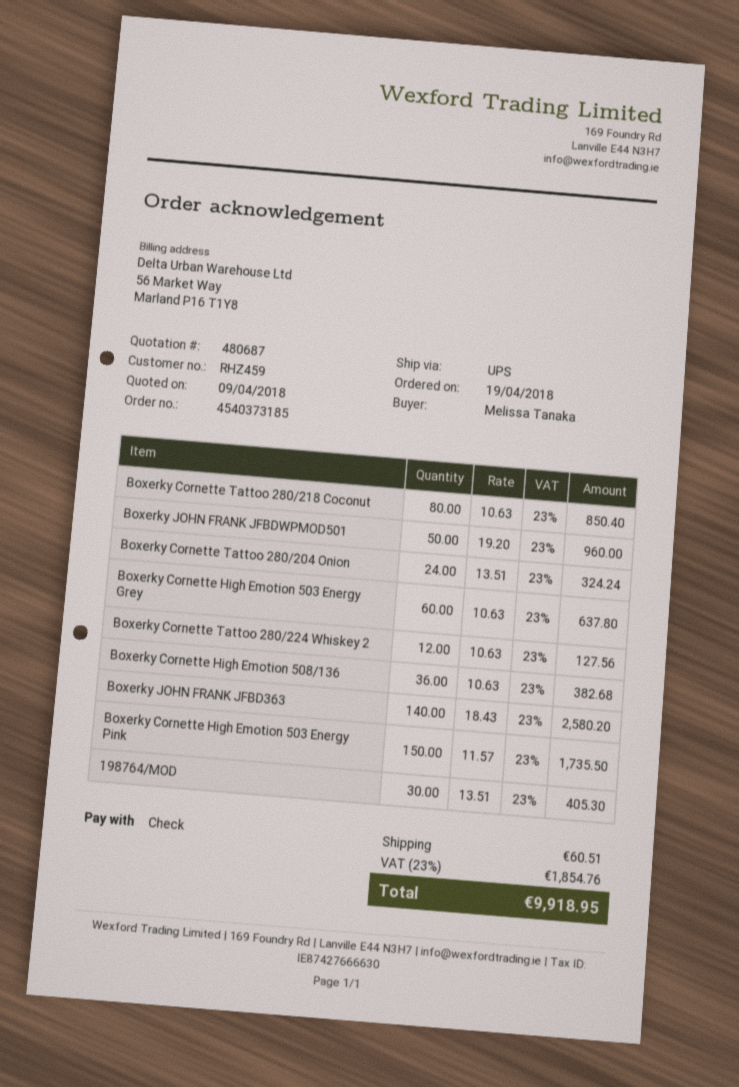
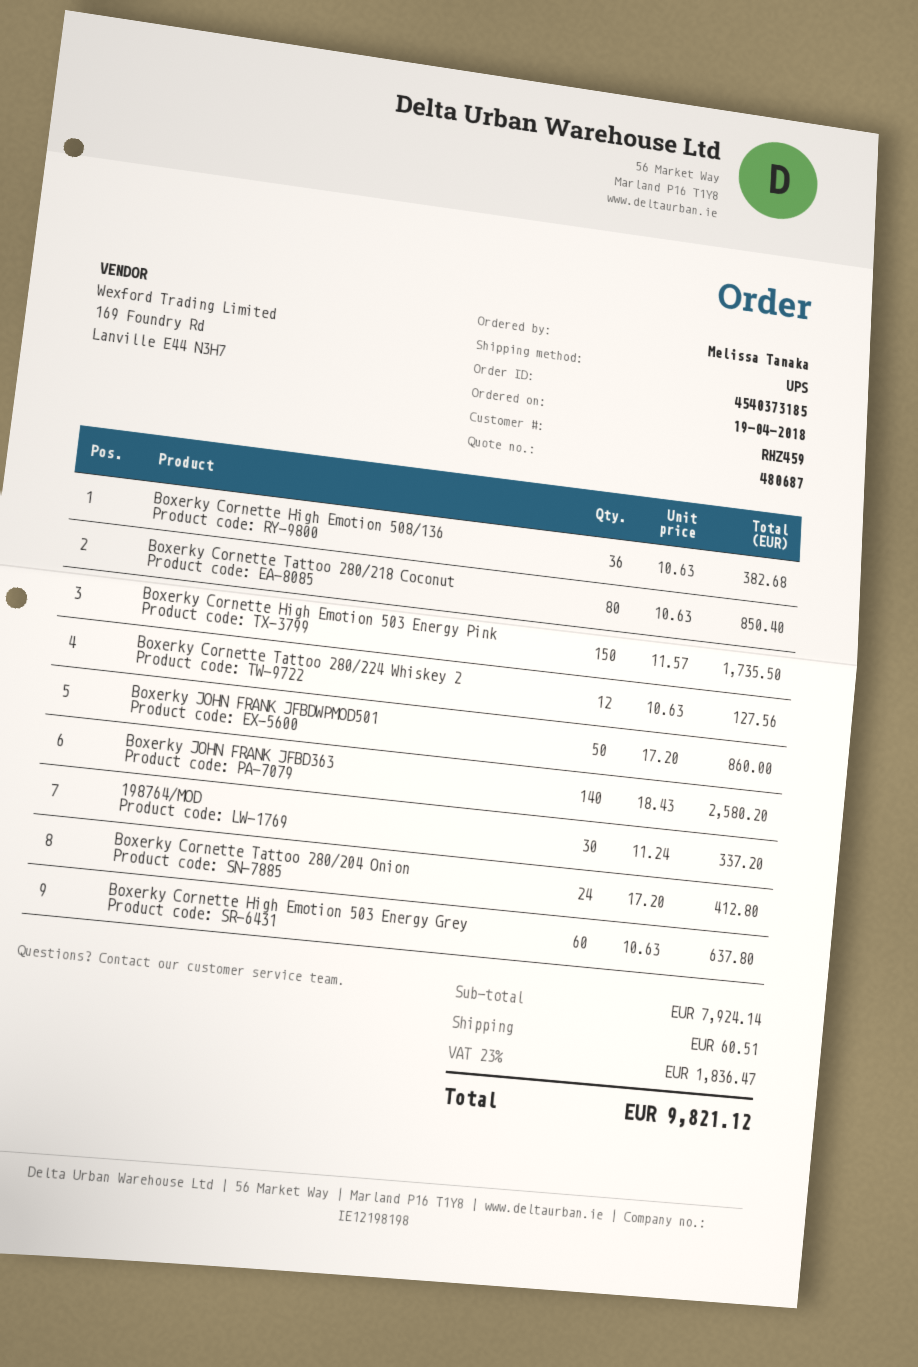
Boxerky JOHN FRANK JFBDWPMOD501: 50 x 19.20 = 960.00 -> 50 x 17.20 = 860.00
Boxerky Cornette Tattoo 280/204 Onion: 24 x 13.51 = 324.24 -> 24 x 17.20 = 412.80
198764/MOD: 30 x 13.51 = 405.30 -> 30 x 11.24 = 337.20
tax: 23% = 1854.76 -> 23% = 1836.47
total: 9918.95 -> 9821.12

